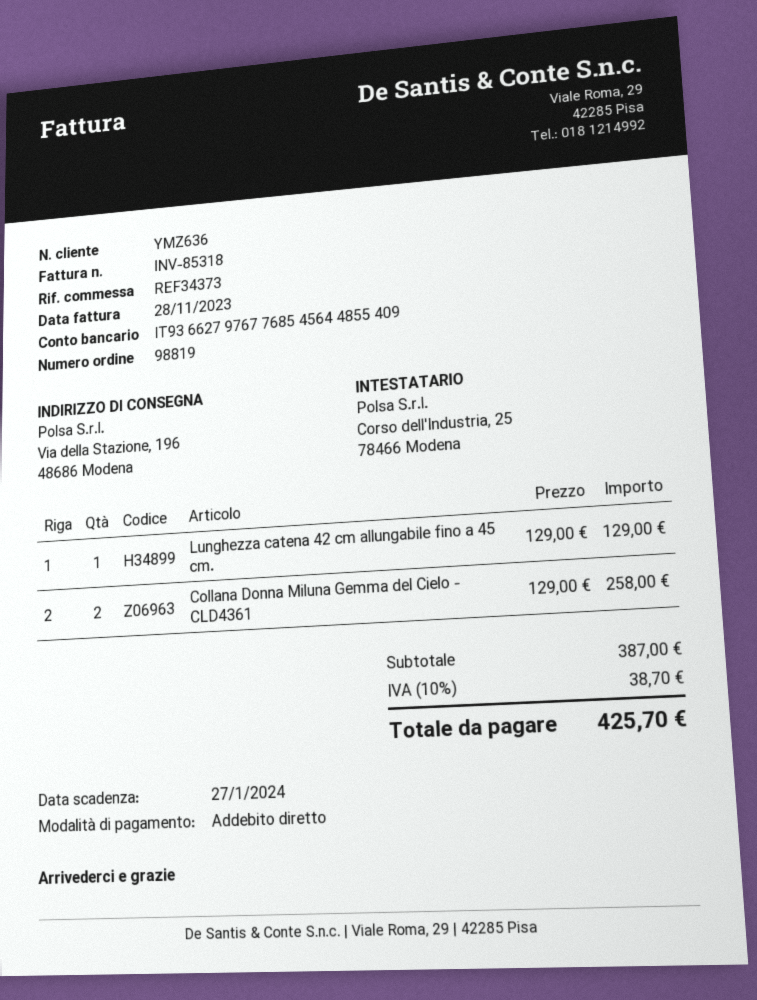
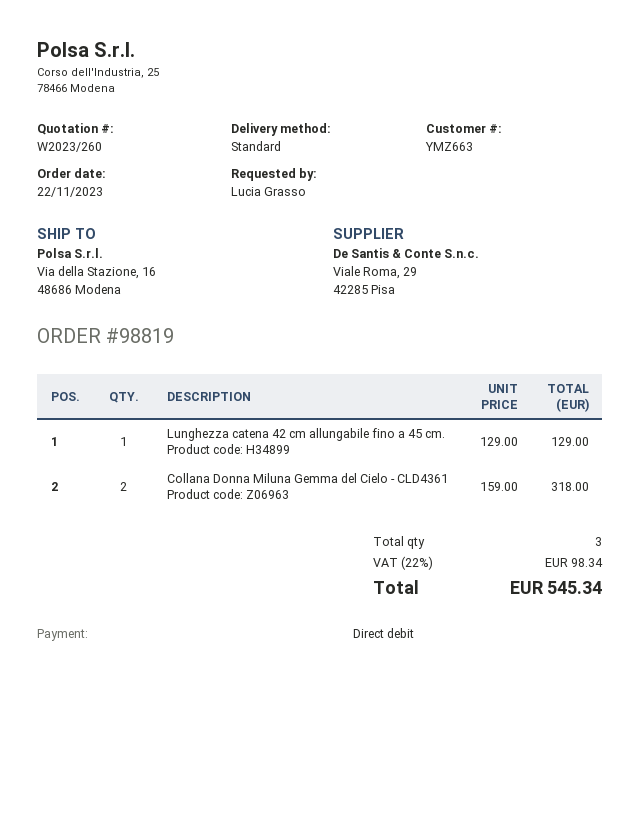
customer number: YMZ636 -> YMZ663
ship to: Via della Stazione, 196, 48686 Modena -> Via della Stazione, 16, 48686 Modena
Collana Donna Miluna Gemma del Cielo - CLD4361: 2 x 129.00 = 258.00 -> 2 x 159.00 = 318.00
tax: 10% = 38.70 -> 22% = 98.34
total: 425.70 -> 545.34

